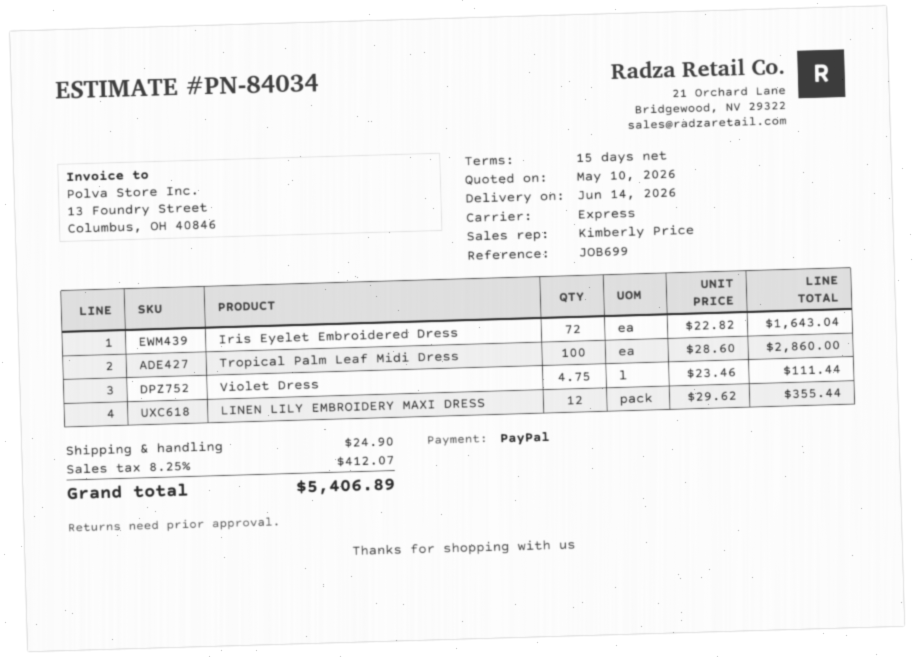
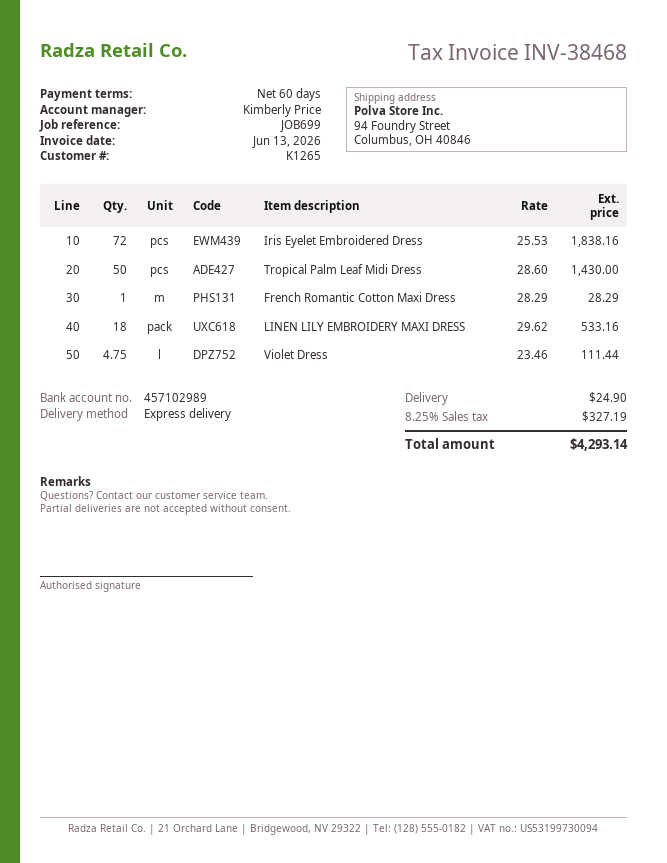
payment terms: 15 days -> 60 days
Iris Eyelet Embroidered Dress: 72 x 22.82 = 1643.04 -> 72 x 25.53 = 1838.16
Tropical Palm Leaf Midi Dress: 100 x 28.60 = 2860.00 -> 50 x 28.60 = 1430.00
LINEN LILY EMBROIDERY MAXI DRESS: 12 x 29.62 = 355.44 -> 18 x 29.62 = 533.16
French Romantic Cotton Maxi Dress: none -> 1 x 28.29 = 28.29
tax: 8.25% = 412.07 -> 8.25% = 327.19
total: 5406.89 -> 4293.14

